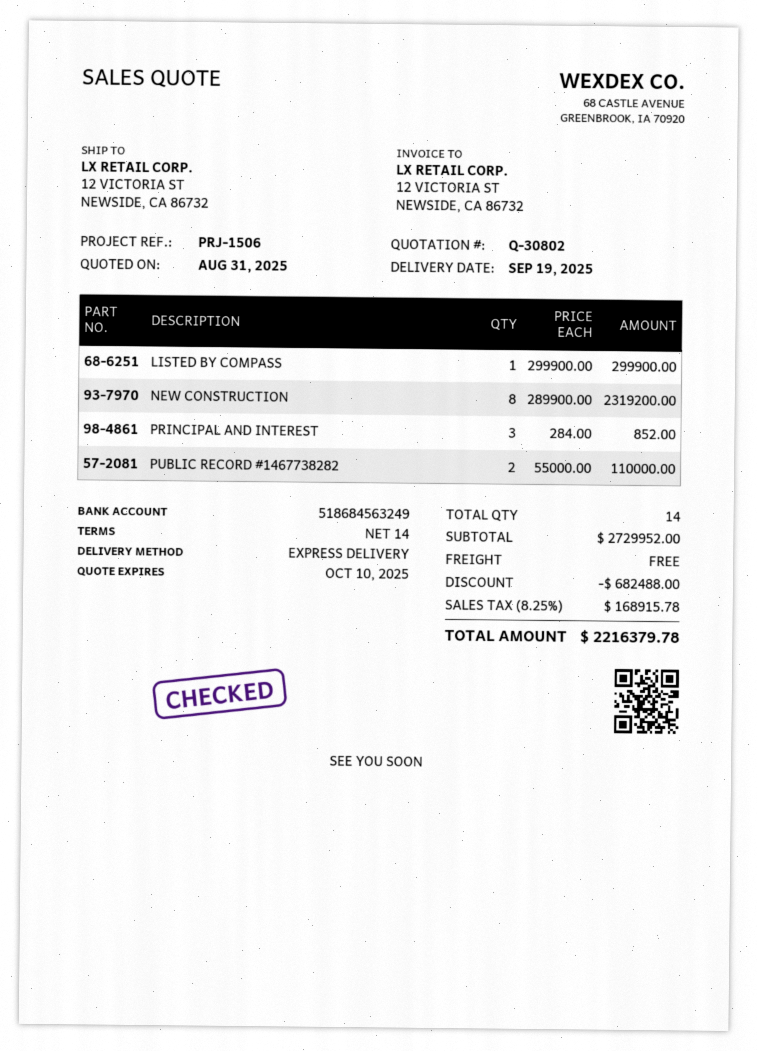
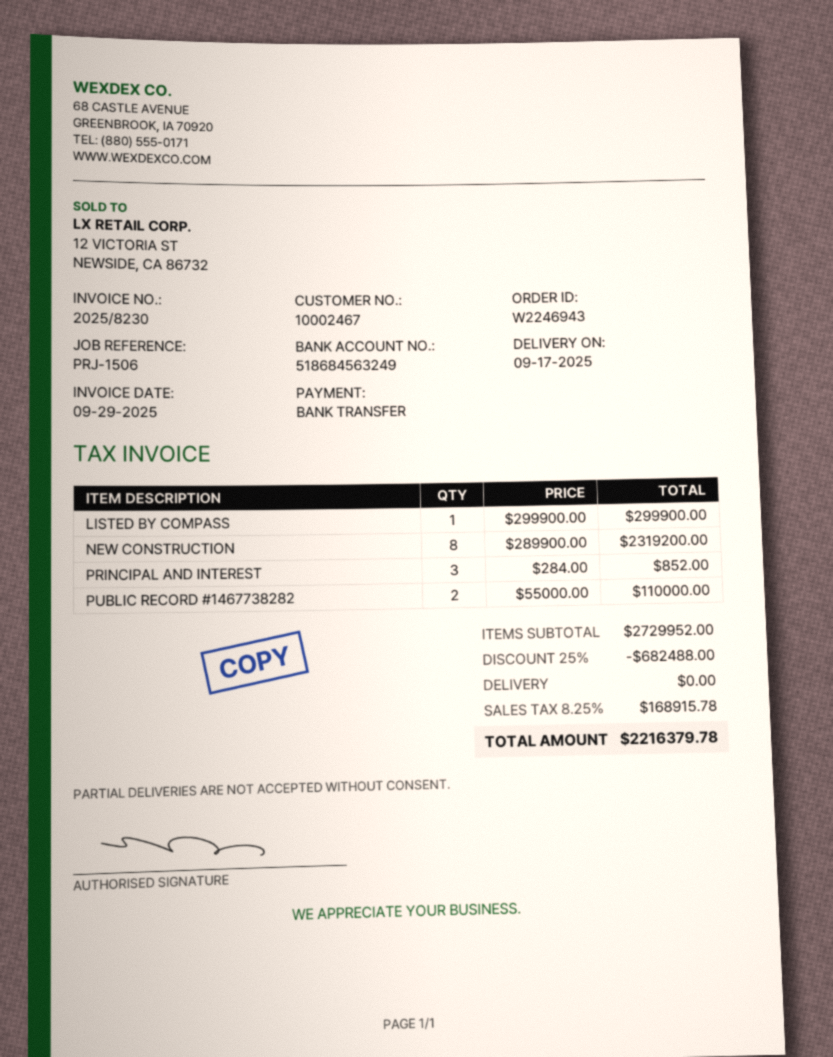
delivery date: 2025-09-19 -> 2025-09-17

